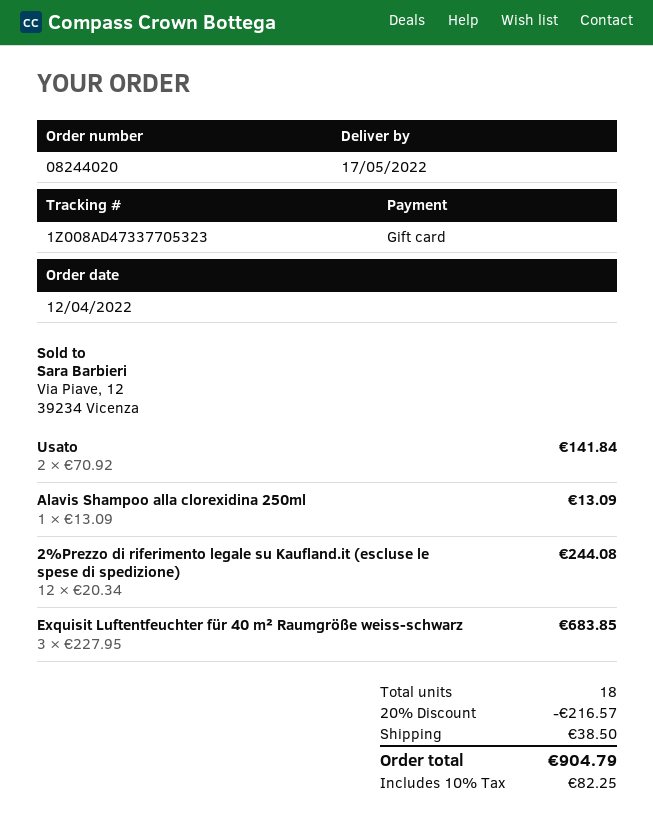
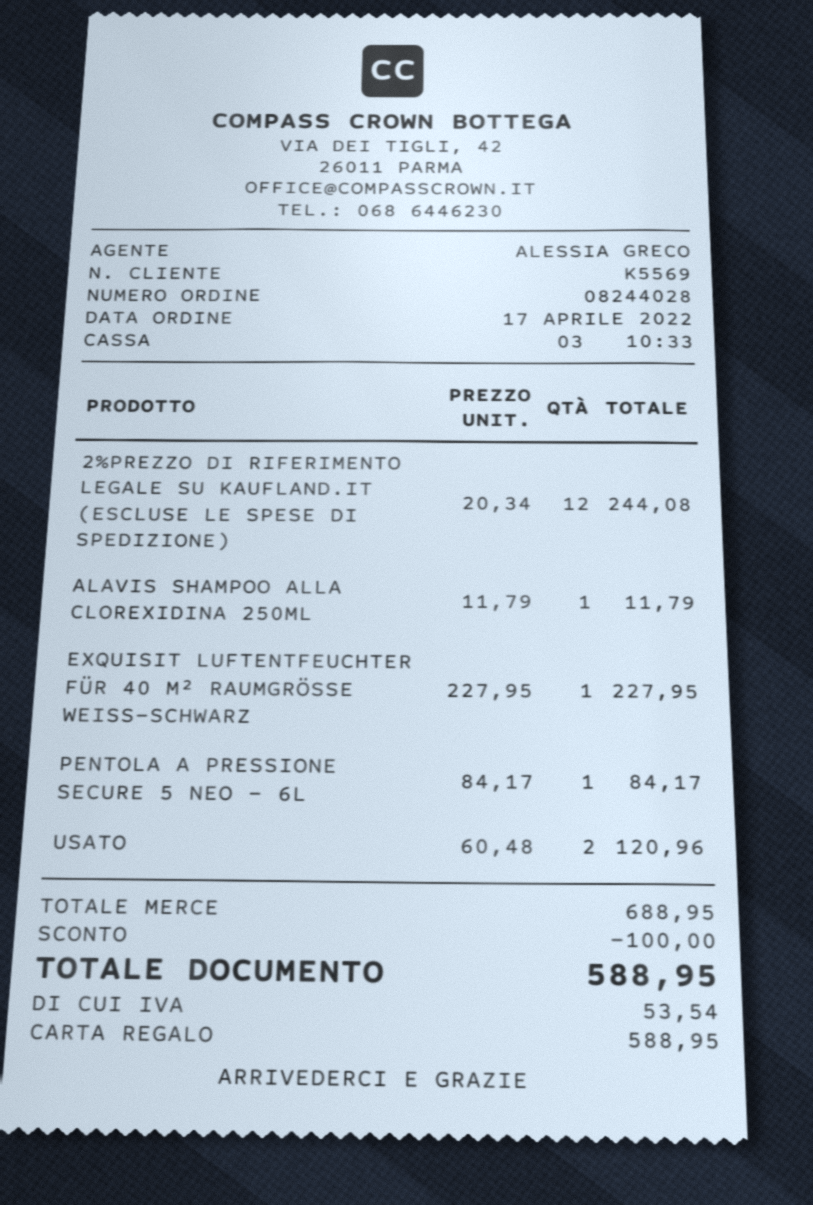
order number: 08244020 -> 08244028
order date: 2022-04-12 -> 2022-04-17
Usato: 2 x 70.92 = 141.84 -> 2 x 60.48 = 120.96
Alavis Shampoo alla clorexidina 250ml: 1 x 13.09 = 13.09 -> 1 x 11.79 = 11.79
Exquisit Luftentfeuchter für 40 m² Raumgröße weiss-schwarz: 3 x 227.95 = 683.85 -> 1 x 227.95 = 227.95
PENTOLA A PRESSIONE SECURE 5 NEO - 6L: none -> 1 x 84.17 = 84.17
discount: 216.57 -> 100.00
shipping: 38.50 -> none
tax: 82.25 -> 53.54
total: 904.79 -> 588.95

